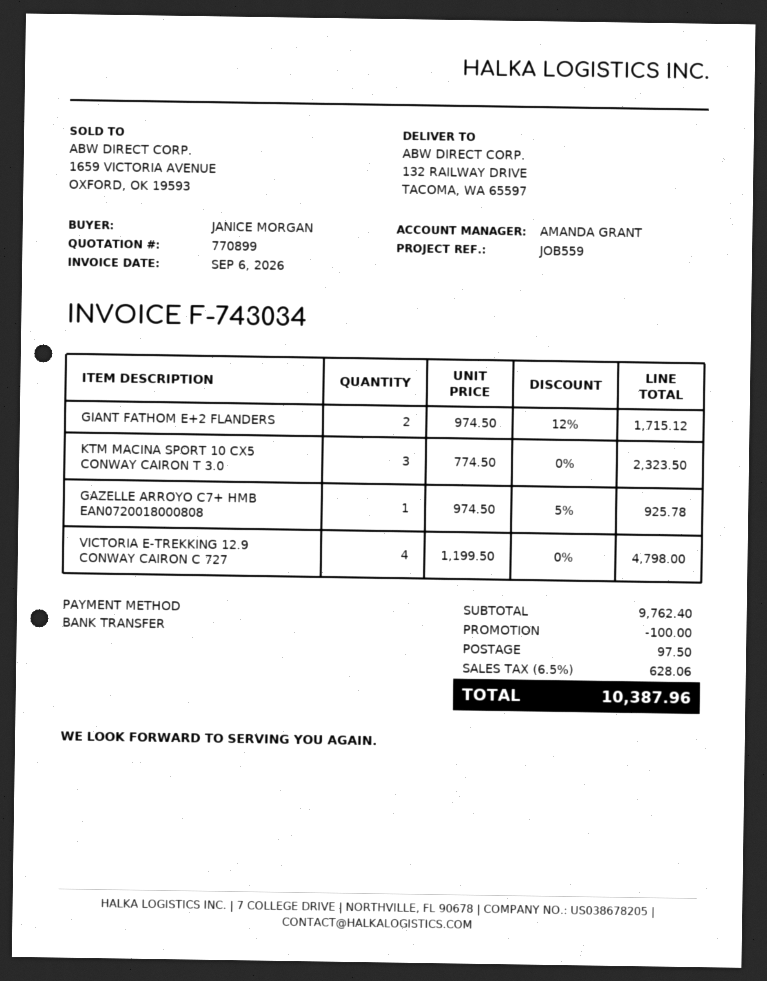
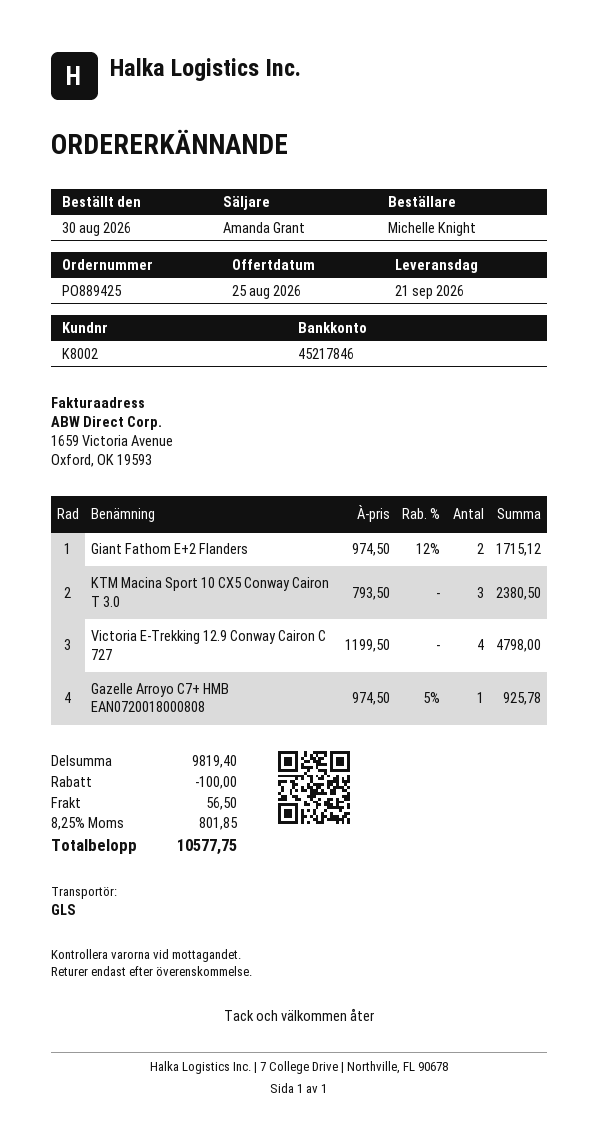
ordered by: JANICE MORGAN -> Michelle Knight
KTM MACINA SPORT 10 CX5 CONWAY CAIRON T 3.0: 3 x 774.50 = 2323.50 -> 3 x 793.50 = 2380.50
subtotal: 9762.40 -> 9819.40
shipping: 97.50 -> 56.50
tax: 6.5% = 628.06 -> 8.25% = 801.85
total: 10387.96 -> 10577.75

